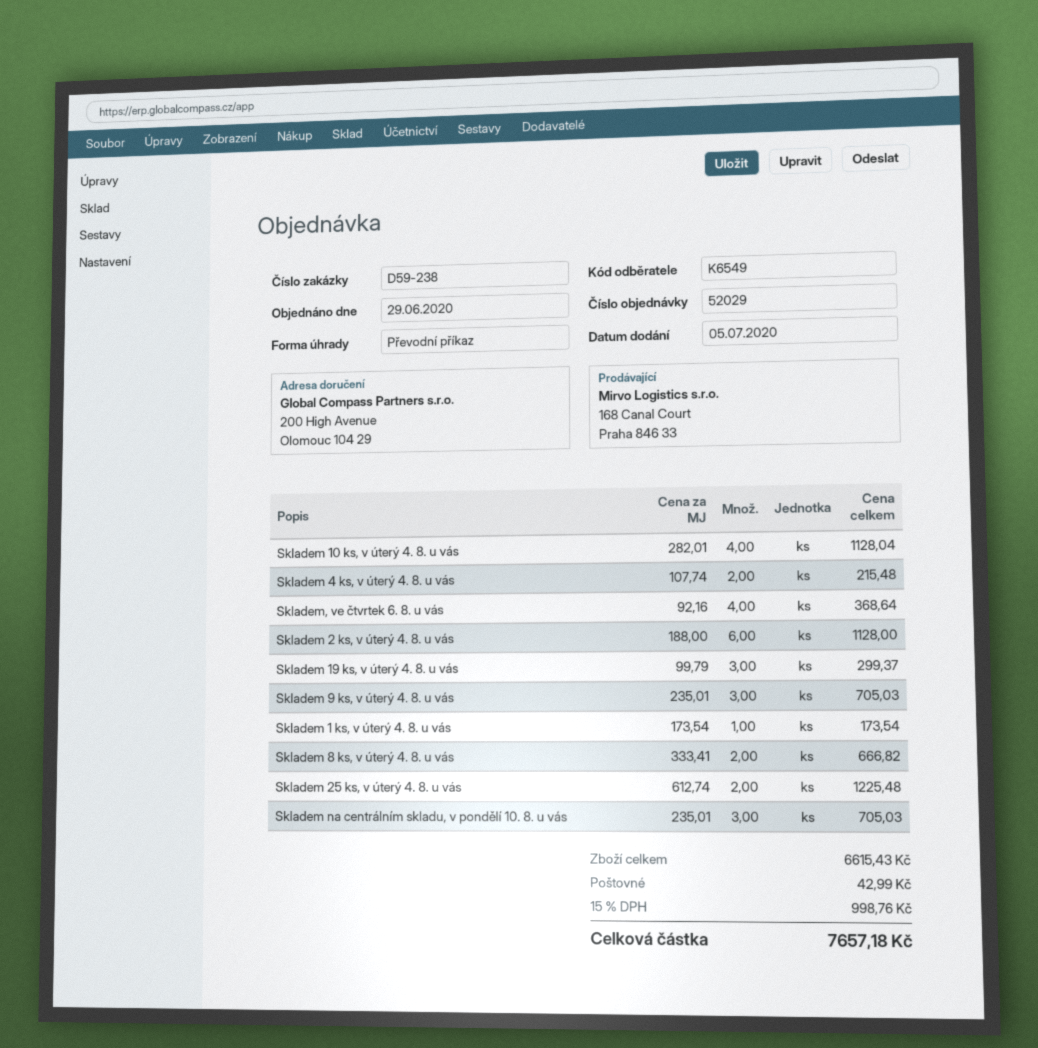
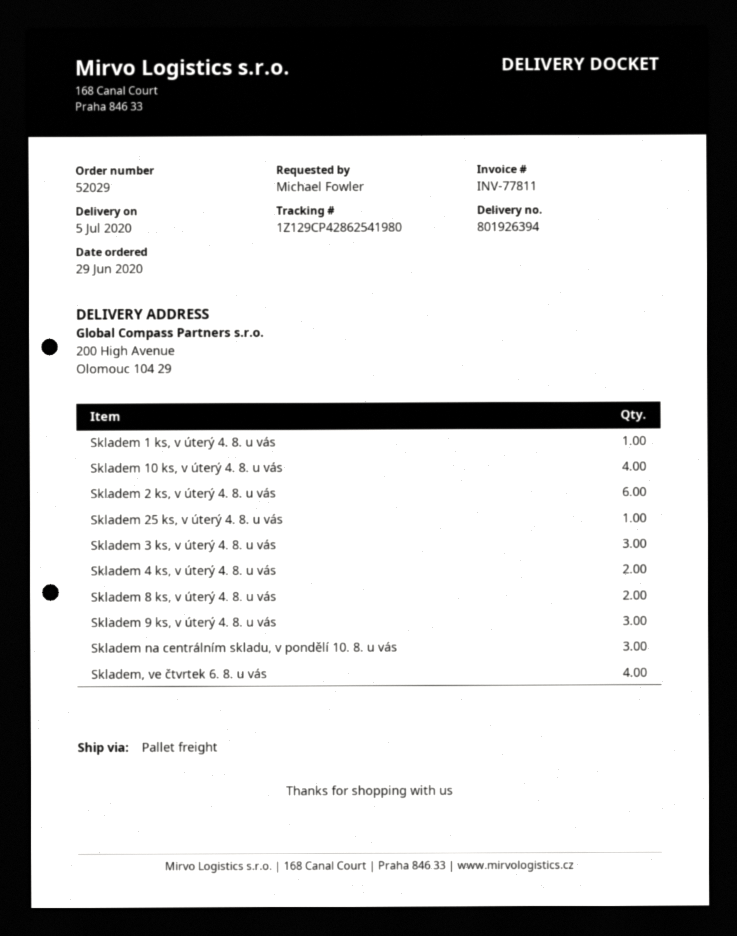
Skladem 19 ks, v úterý 4. 8. u vás: 3 -> none
Skladem 25 ks, v úterý 4. 8. u vás: 2 -> 1
Skladem 3 ks, v úterý 4. 8. u vás: none -> 3

